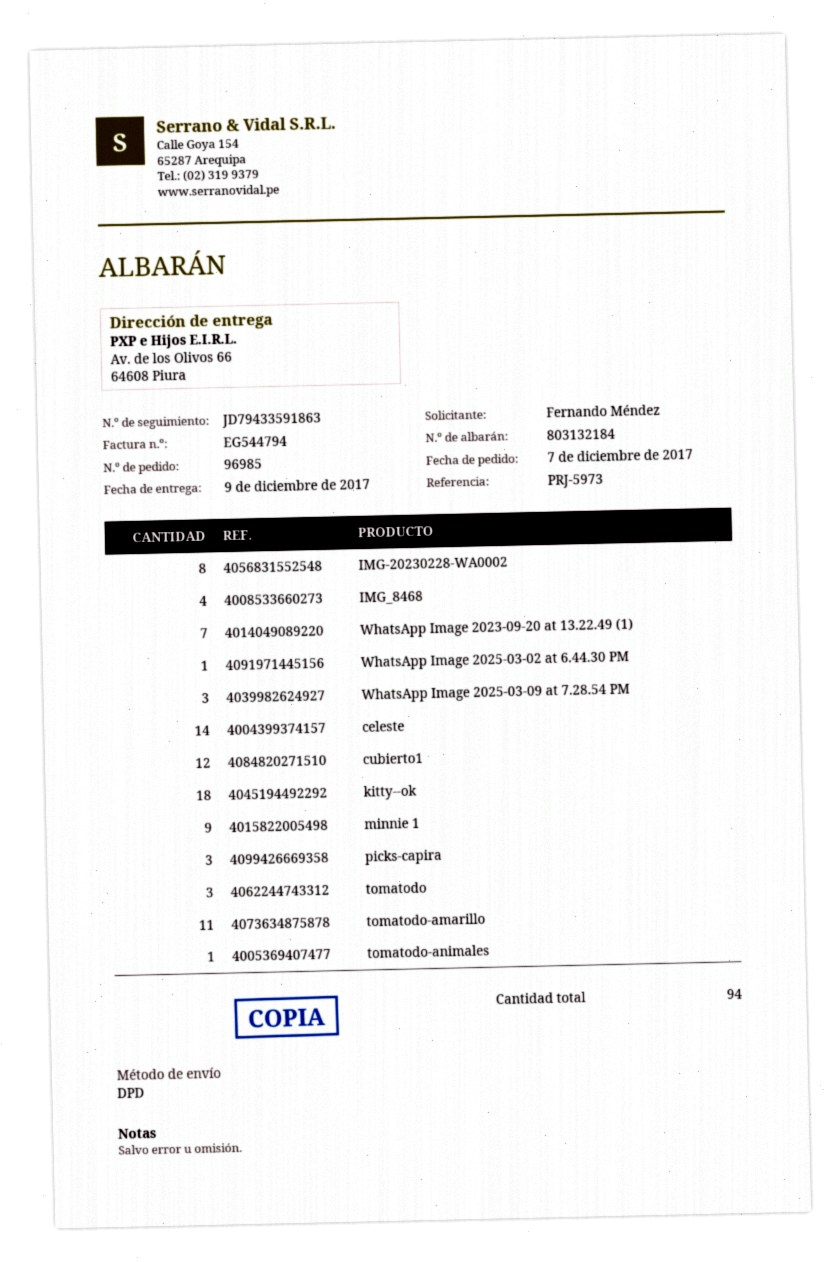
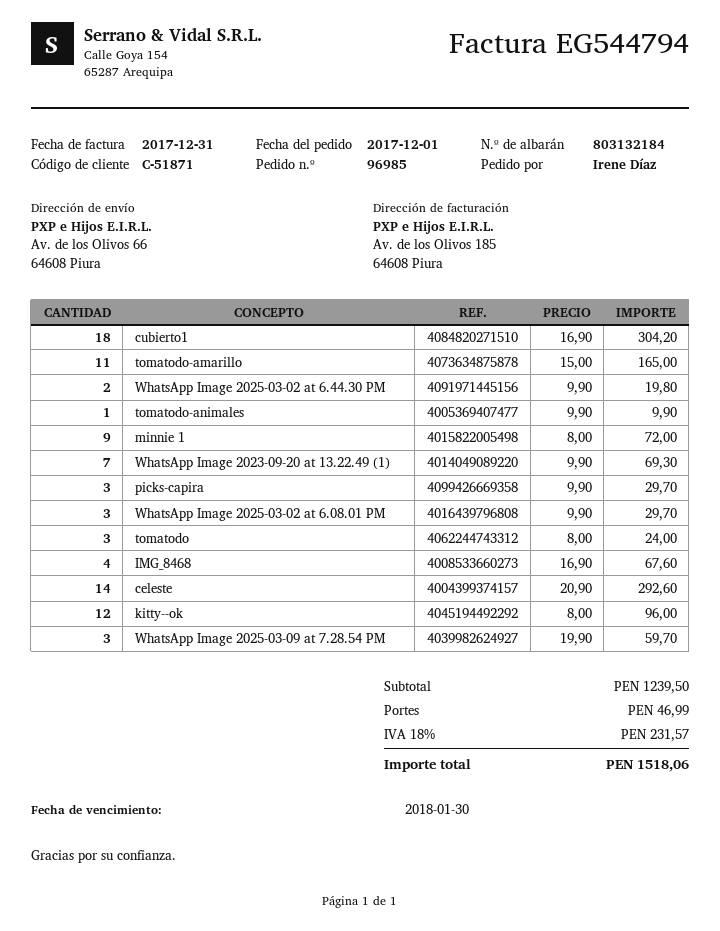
order date: 2017-12-07 -> 2017-12-01
ordered by: Fernando Méndez -> Irene Díaz
IMG-20230228-WA0002: 8 -> none
WhatsApp Image 2025-03-02 at 6.44.30 PM: 1 -> 2
cubierto1: 12 -> 18
kitty--ok: 18 -> 12
WhatsApp Image 2025-03-02 at 6.08.01 PM: none -> 3

